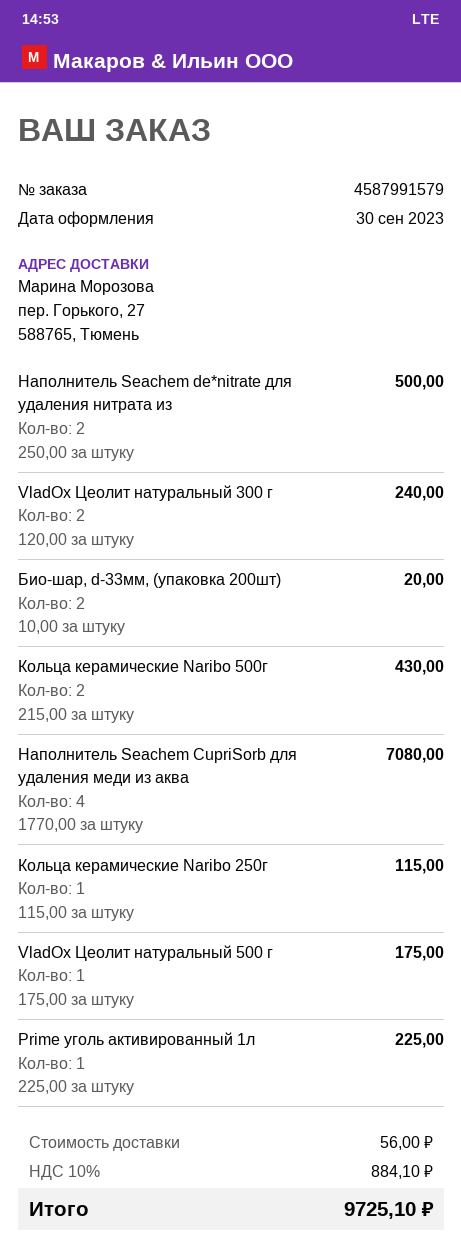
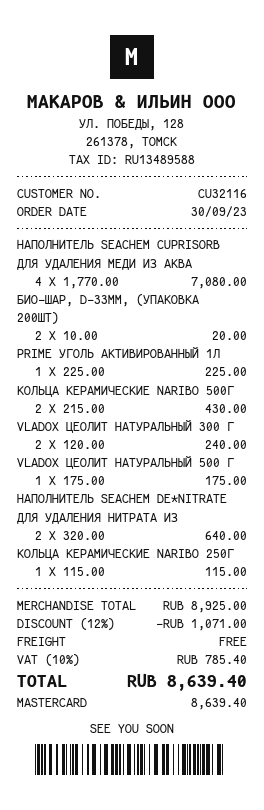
Наполнитель Seachem de*nitrate для удаления нитрата из: 2 x 250.00 = 500.00 -> 2 x 320.00 = 640.00
discount: none -> 12% = 1071.00
shipping: 56.00 -> 0.00
tax: 10% = 884.10 -> 10% = 785.40
total: 9725.10 -> 8639.40

